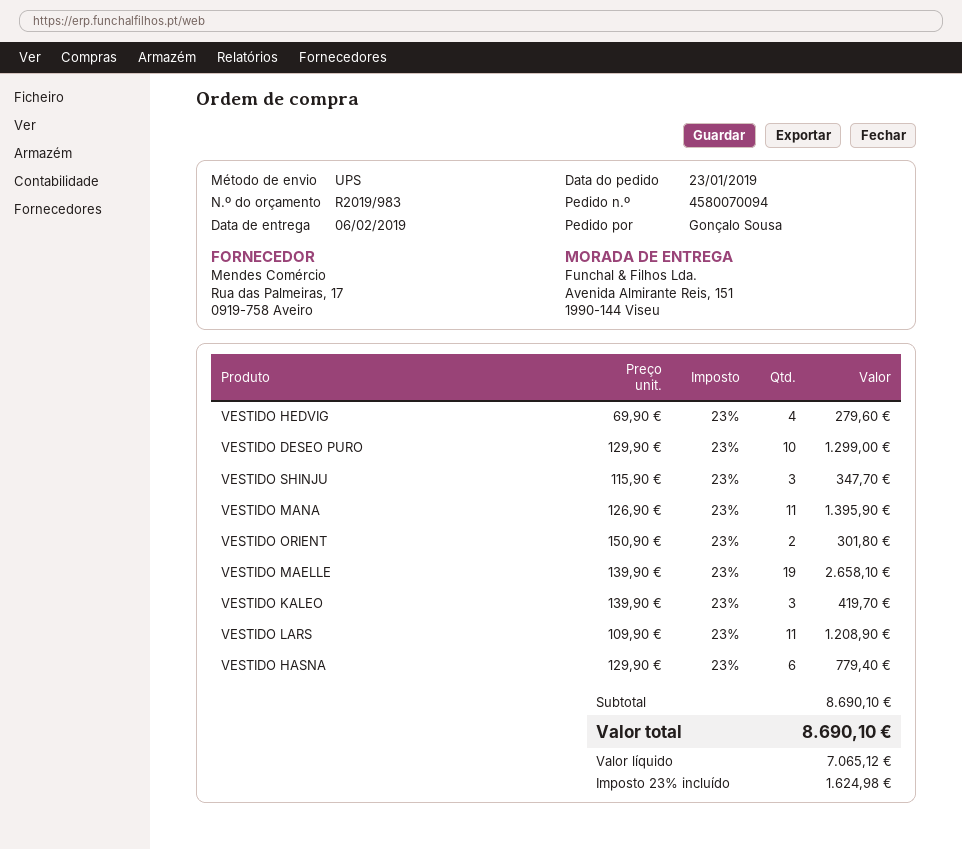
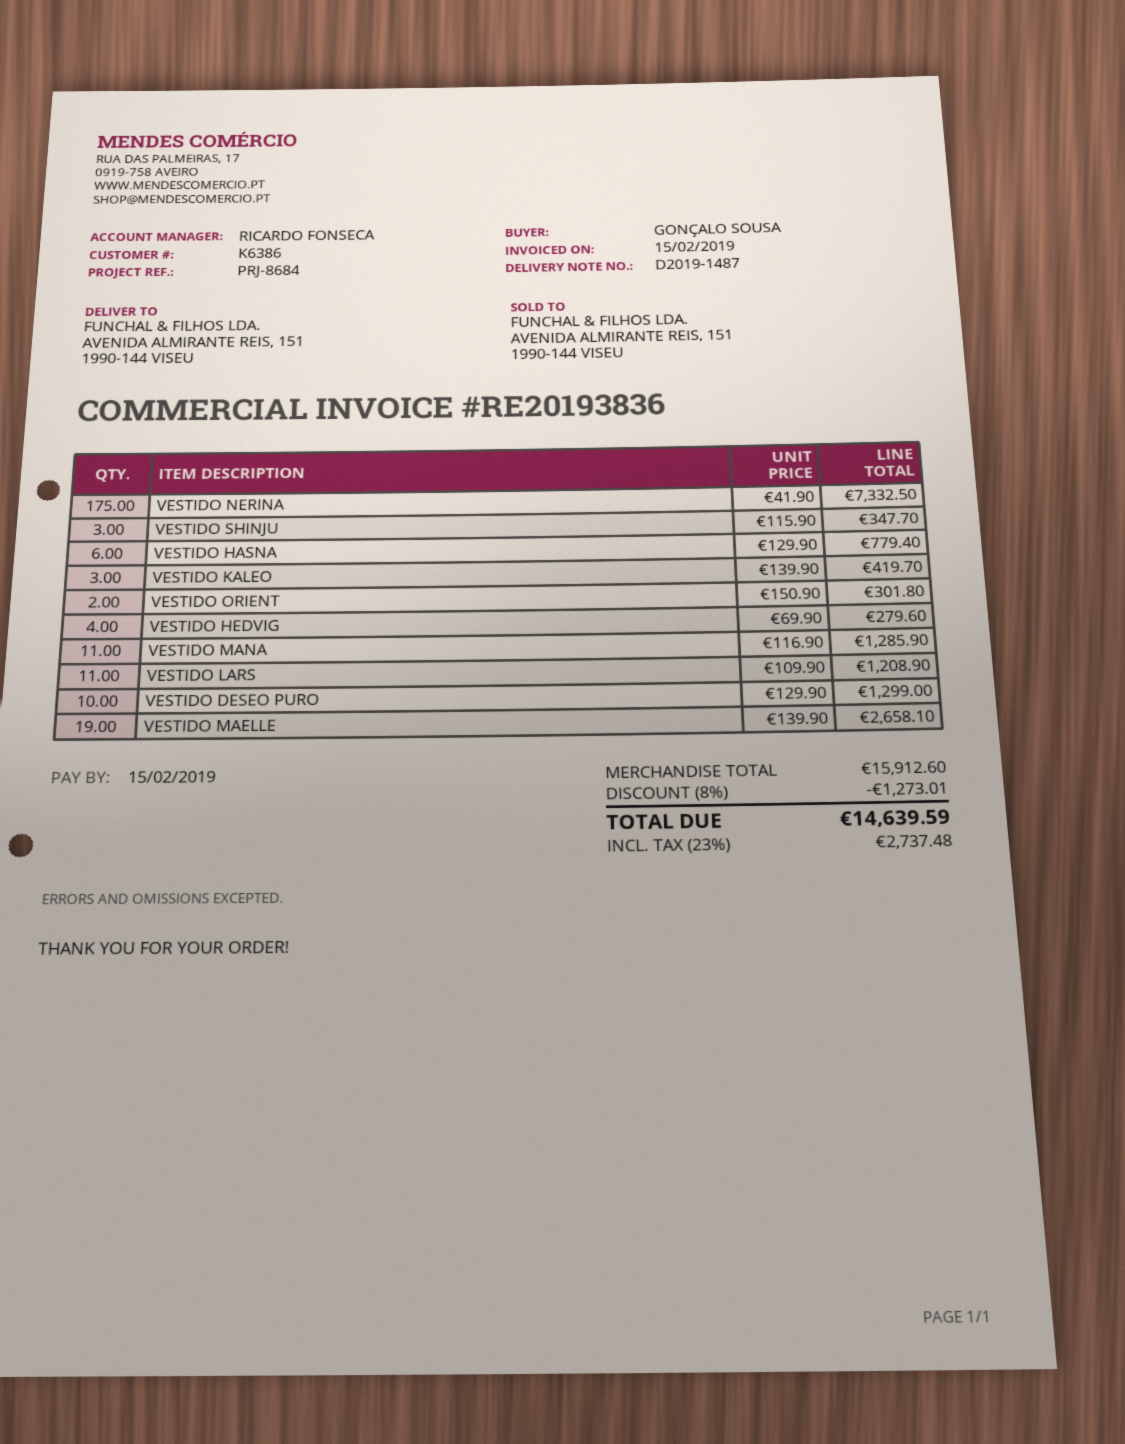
VESTIDO MANA: 11 x 126.90 = 1395.90 -> 11 x 116.90 = 1285.90
VESTIDO NERINA: none -> 175 x 41.90 = 7332.50
subtotal: 8690.10 -> 15912.60
discount: none -> 8% = 1273.01
tax: 23% = 1624.98 -> 23% = 2737.48
total: 8690.10 -> 14639.59

